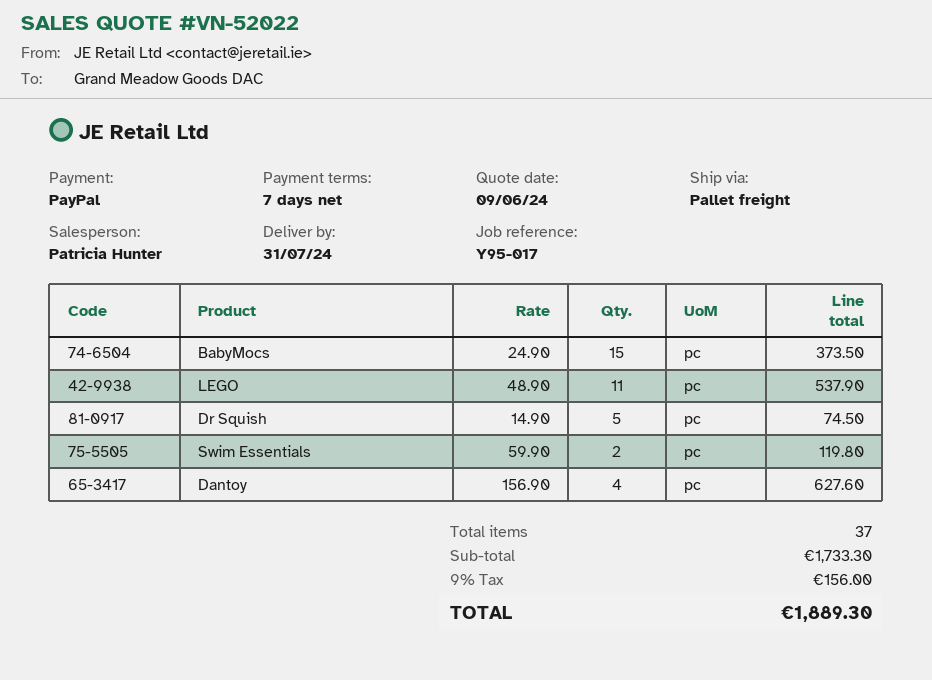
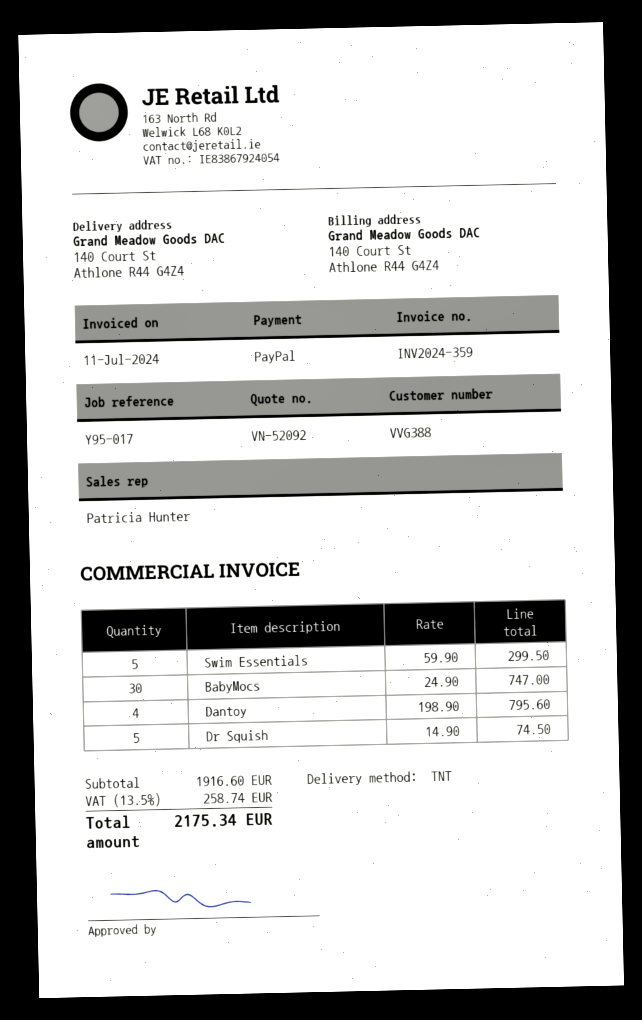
quote number: VN-52022 -> VN-52092
shipping method: pallet freight -> TNT
BabyMocs: 15 x 24.90 = 373.50 -> 30 x 24.90 = 747.00
LEGO: 11 x 48.90 = 537.90 -> none
Swim Essentials: 2 x 59.90 = 119.80 -> 5 x 59.90 = 299.50
Dantoy: 4 x 156.90 = 627.60 -> 4 x 198.90 = 795.60
subtotal: 1733.30 -> 1916.60
tax: 9% = 156.00 -> 13.5% = 258.74
total: 1889.30 -> 2175.34

